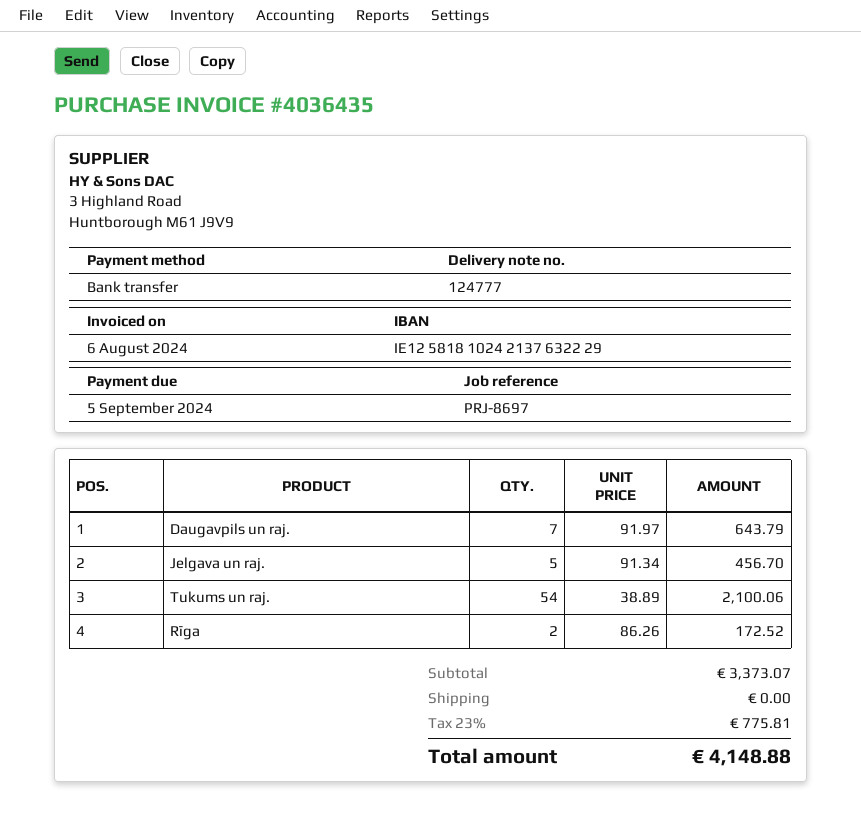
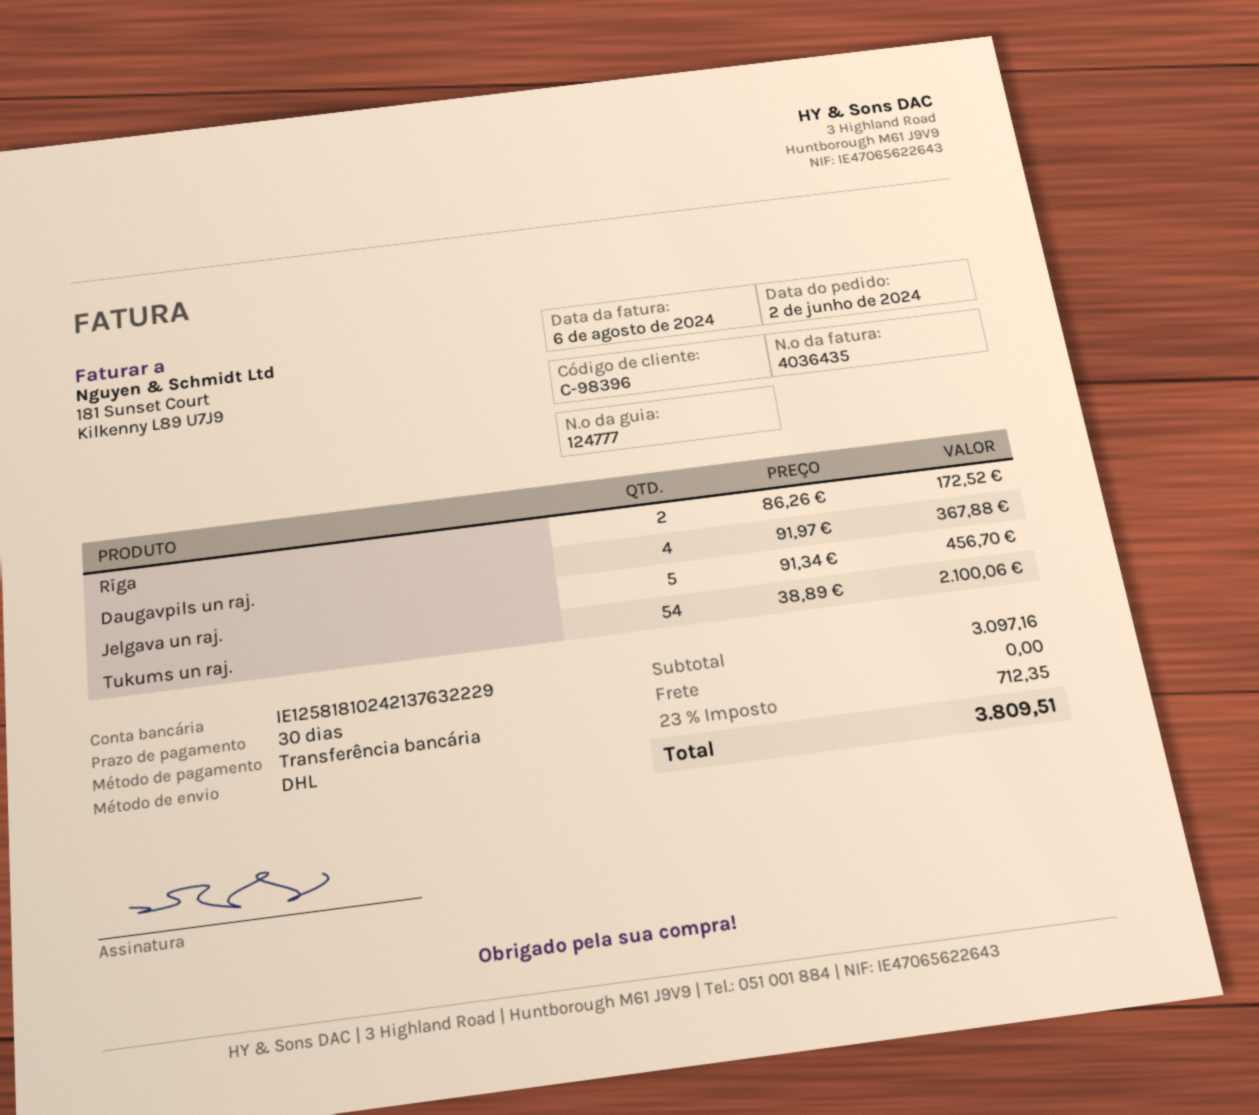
Daugavpils un raj.: 7 x 91.97 = 643.79 -> 4 x 91.97 = 367.88
subtotal: 3373.07 -> 3097.16
tax: 23% = 775.81 -> 23% = 712.35
total: 4148.88 -> 3809.51

